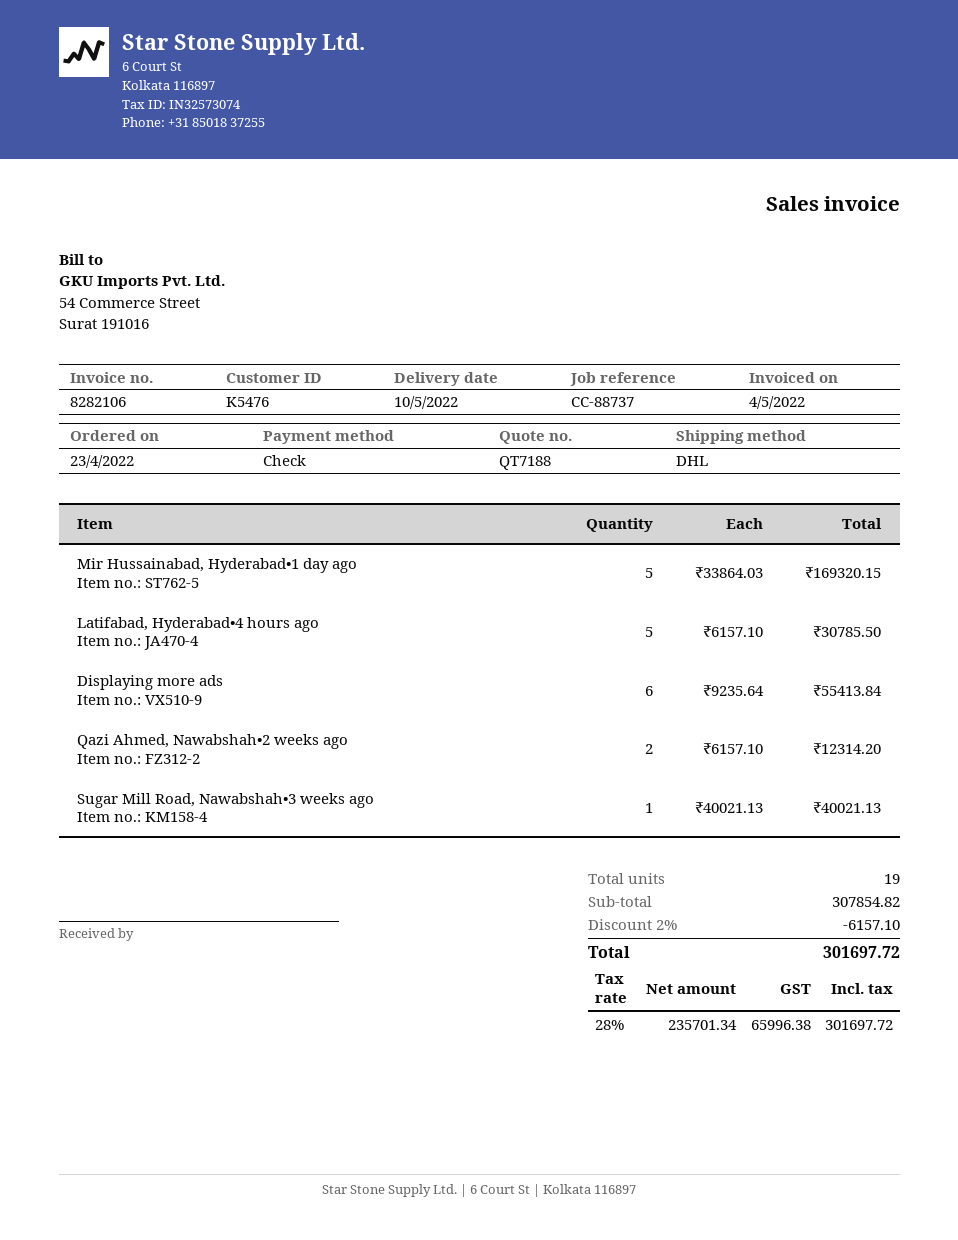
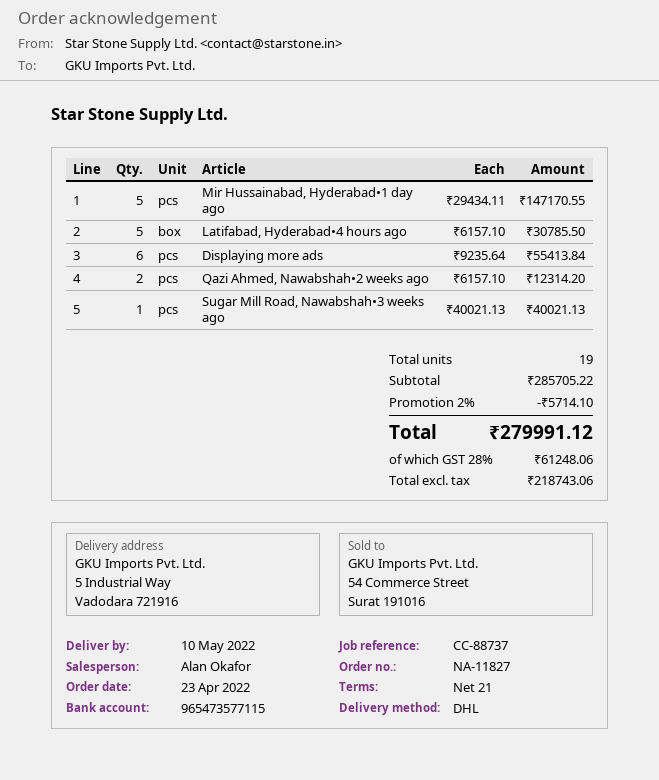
Mir Hussainabad, Hyderabad•1 day ago: 5 x 33864.03 = 169320.15 -> 5 x 29434.11 = 147170.55
subtotal: 307854.82 -> 285705.22
discount: 2% = 6157.10 -> 2% = 5714.10
net: 235701.34 -> 218743.06
tax: 28% = 65996.38 -> 28% = 61248.06
total: 301697.72 -> 279991.12

